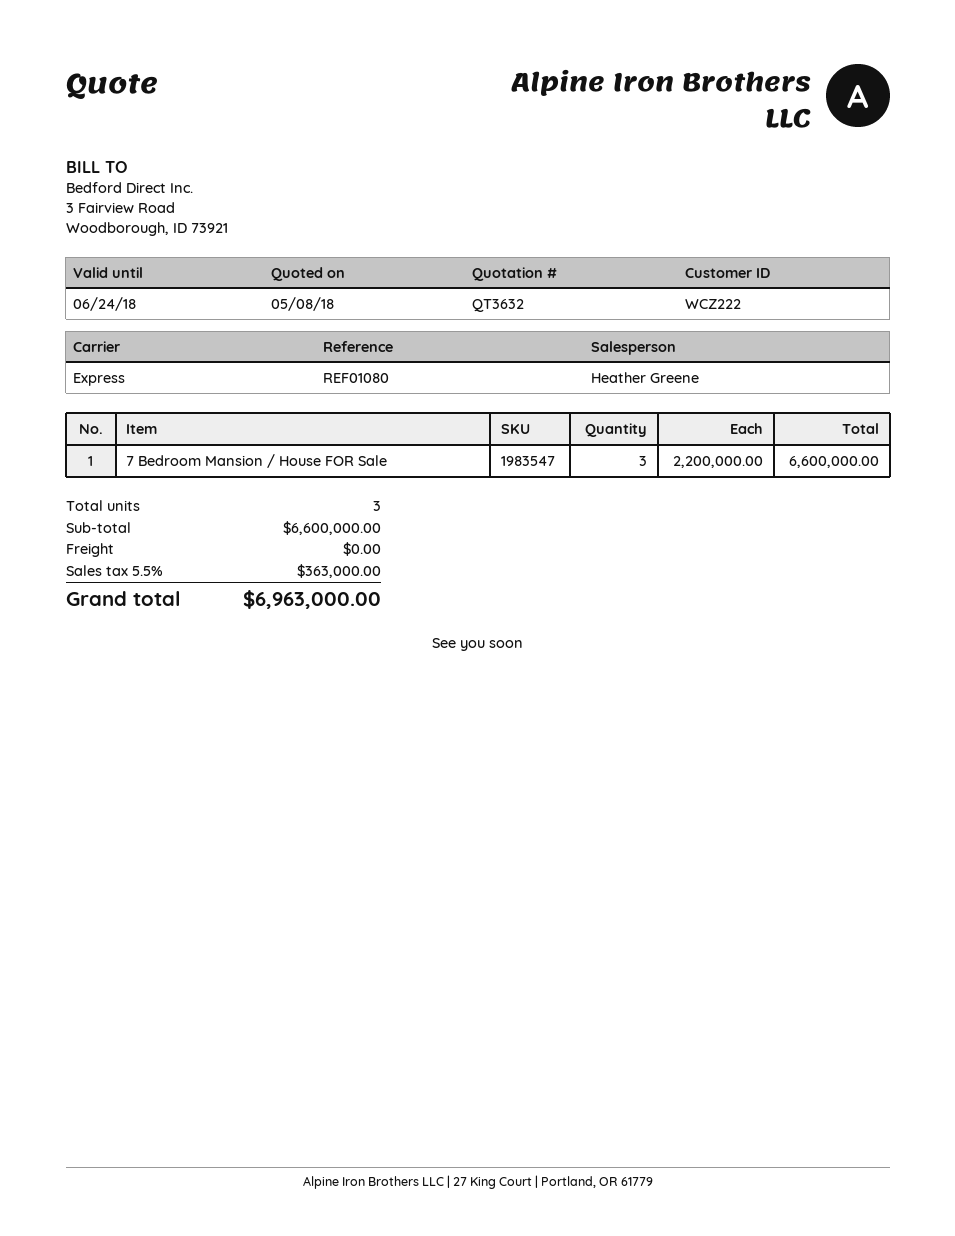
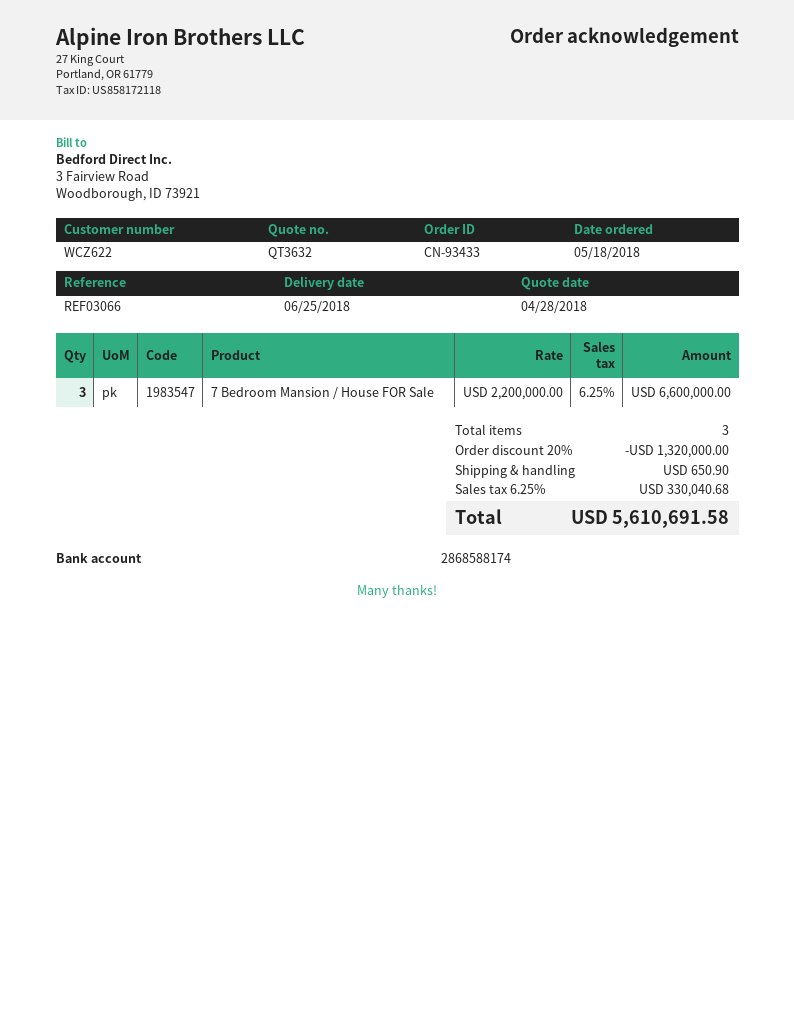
quote date: 2018-05-08 -> 2018-04-28
customer number: WCZ222 -> WCZ622
reference: REF01080 -> REF03066
discount: none -> 20% = 1320000.00
shipping: 0.00 -> 650.90
tax: 5.5% = 363000.00 -> 6.25% = 330040.68
total: 6963000.00 -> 5610691.58

